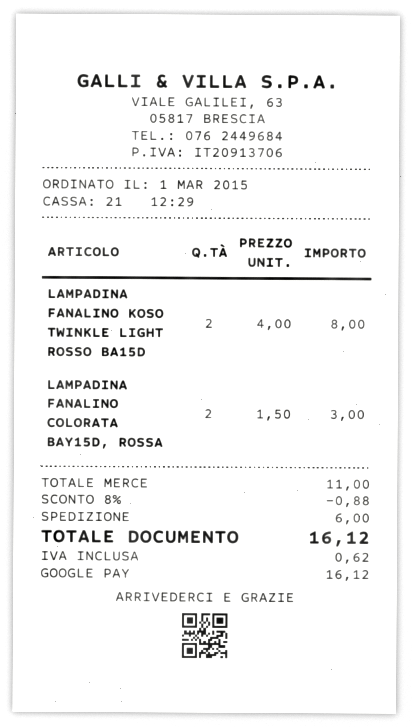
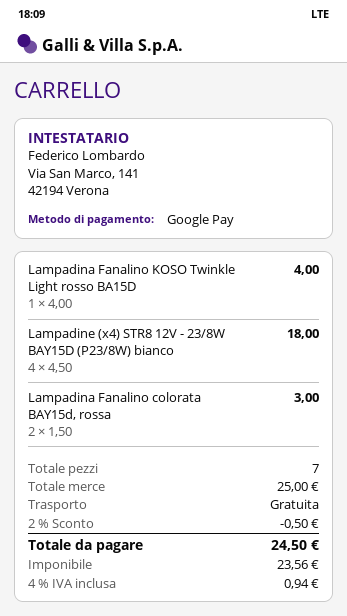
LAMPADINA FANALINO KOSO TWINKLE LIGHT ROSSO BA15D: 2 x 4.00 = 8.00 -> 1 x 4.00 = 4.00
Lampadine (x4) STR8 12V - 23/8W BAY15D (P23/8W) bianco: none -> 4 x 4.50 = 18.00
subtotal: 11.00 -> 25.00
discount: 8% = 0.88 -> 2% = 0.50
shipping: 6.00 -> 0.00
tax: 0.62 -> 0.94
total: 16.12 -> 24.50

